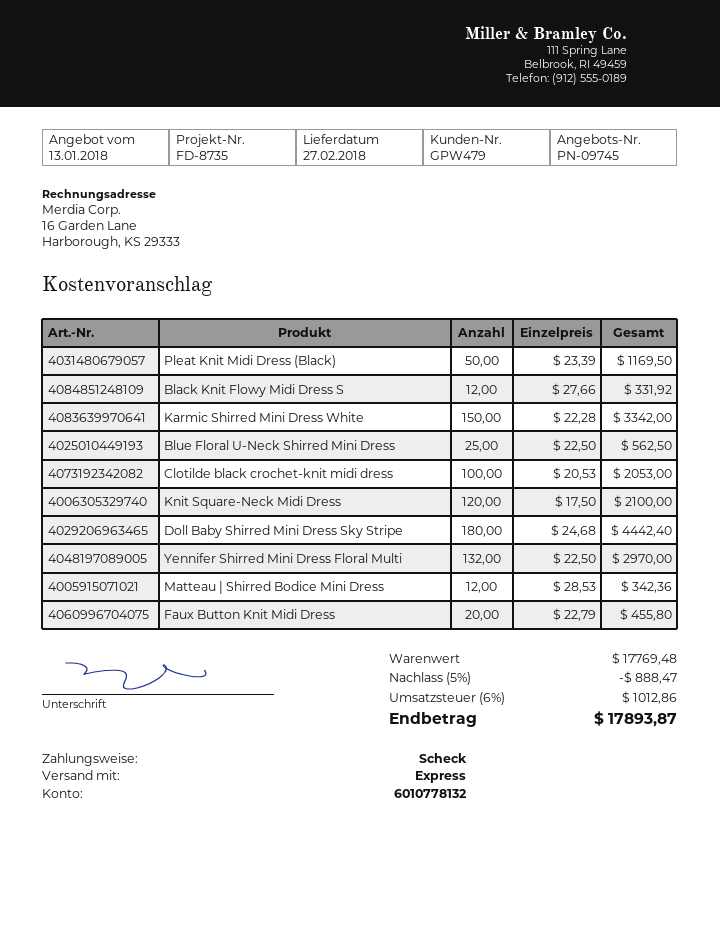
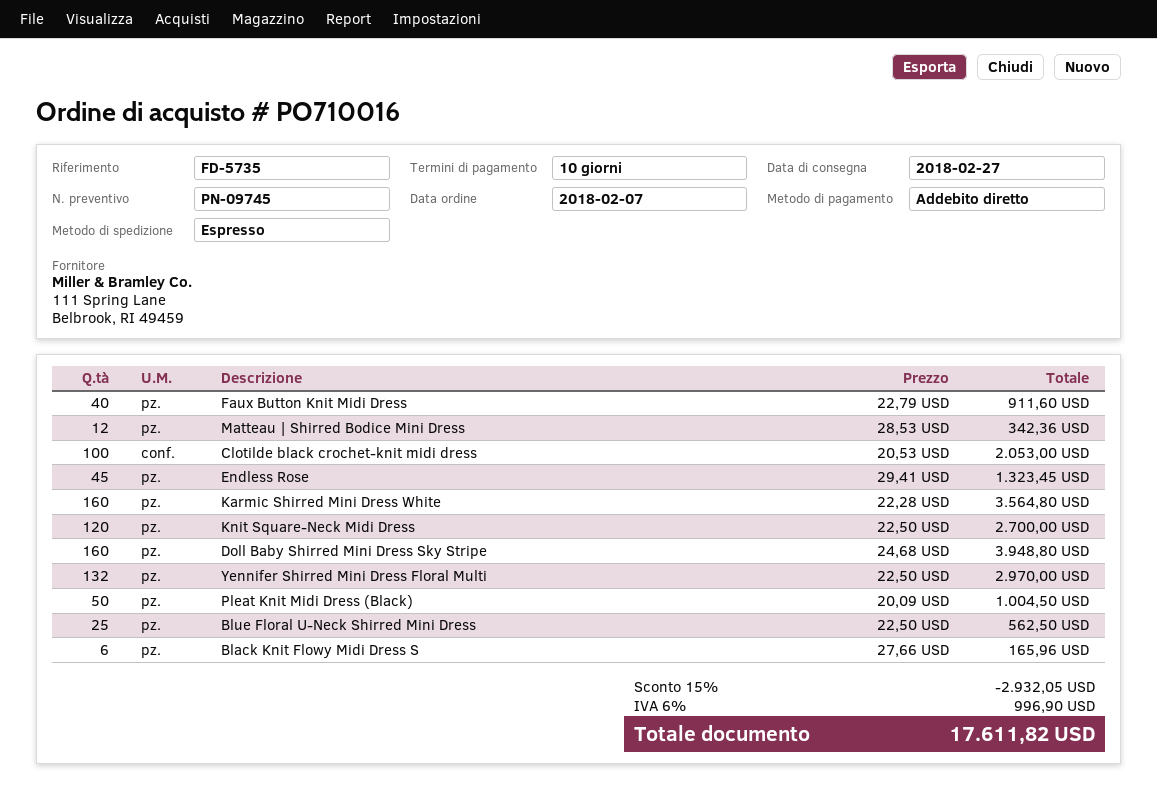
reference: FD-8735 -> FD-5735
payment method: cheque -> direct debit
Pleat Knit Midi Dress (Black): 50 x 23.39 = 1169.50 -> 50 x 20.09 = 1004.50
Black Knit Flowy Midi Dress S: 12 x 27.66 = 331.92 -> 6 x 27.66 = 165.96
Karmic Shirred Mini Dress White: 150 x 22.28 = 3342.00 -> 160 x 22.28 = 3564.80
Knit Square-Neck Midi Dress: 120 x 17.50 = 2100.00 -> 120 x 22.50 = 2700.00
Doll Baby Shirred Mini Dress Sky Stripe: 180 x 24.68 = 4442.40 -> 160 x 24.68 = 3948.80
Faux Button Knit Midi Dress: 20 x 22.79 = 455.80 -> 40 x 22.79 = 911.60
Endless Rose: none -> 45 x 29.41 = 1323.45
discount: 5% = 888.47 -> 15% = 2932.05
tax: 6% = 1012.86 -> 6% = 996.90
total: 17893.87 -> 17611.82

